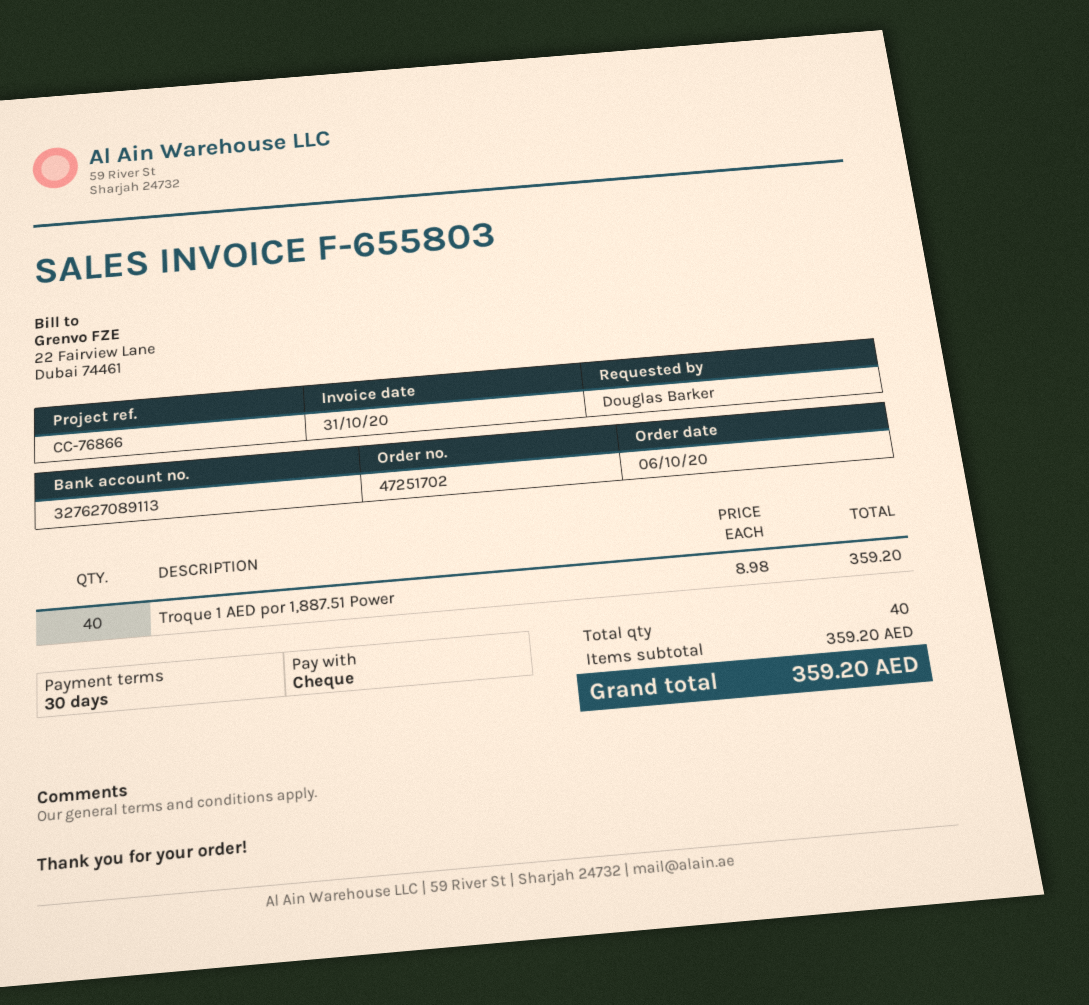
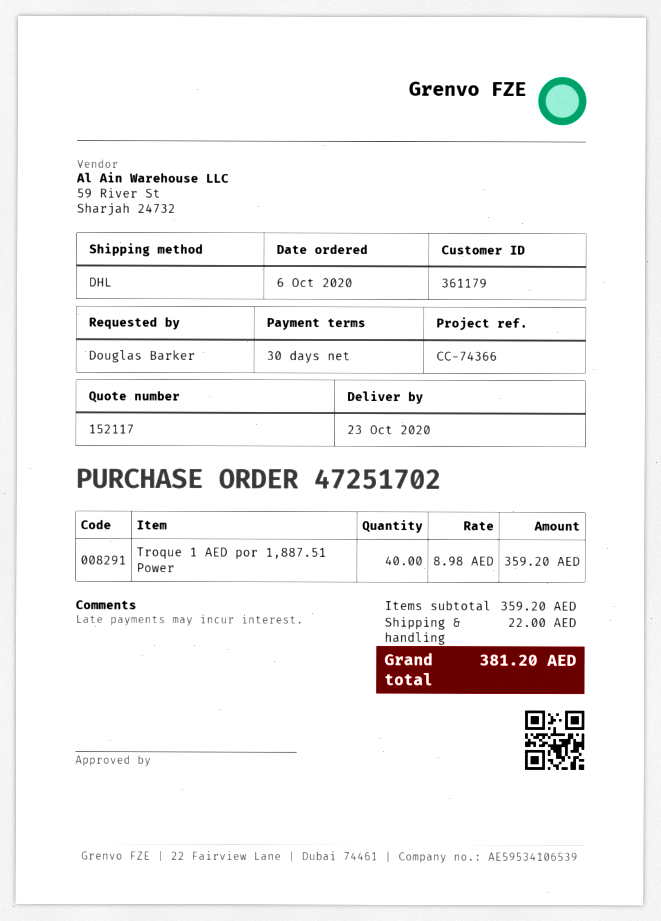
reference: CC-76866 -> CC-74366
shipping: none -> 22.00
total: 359.20 -> 381.20

